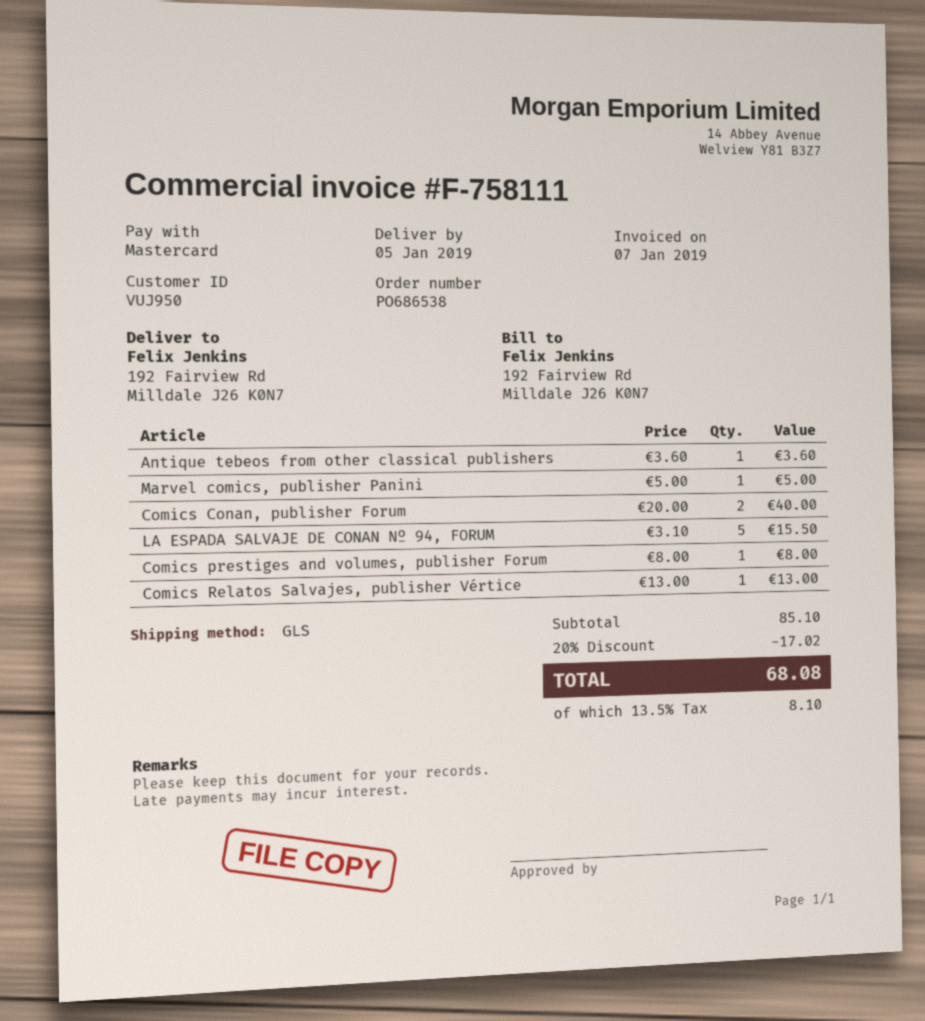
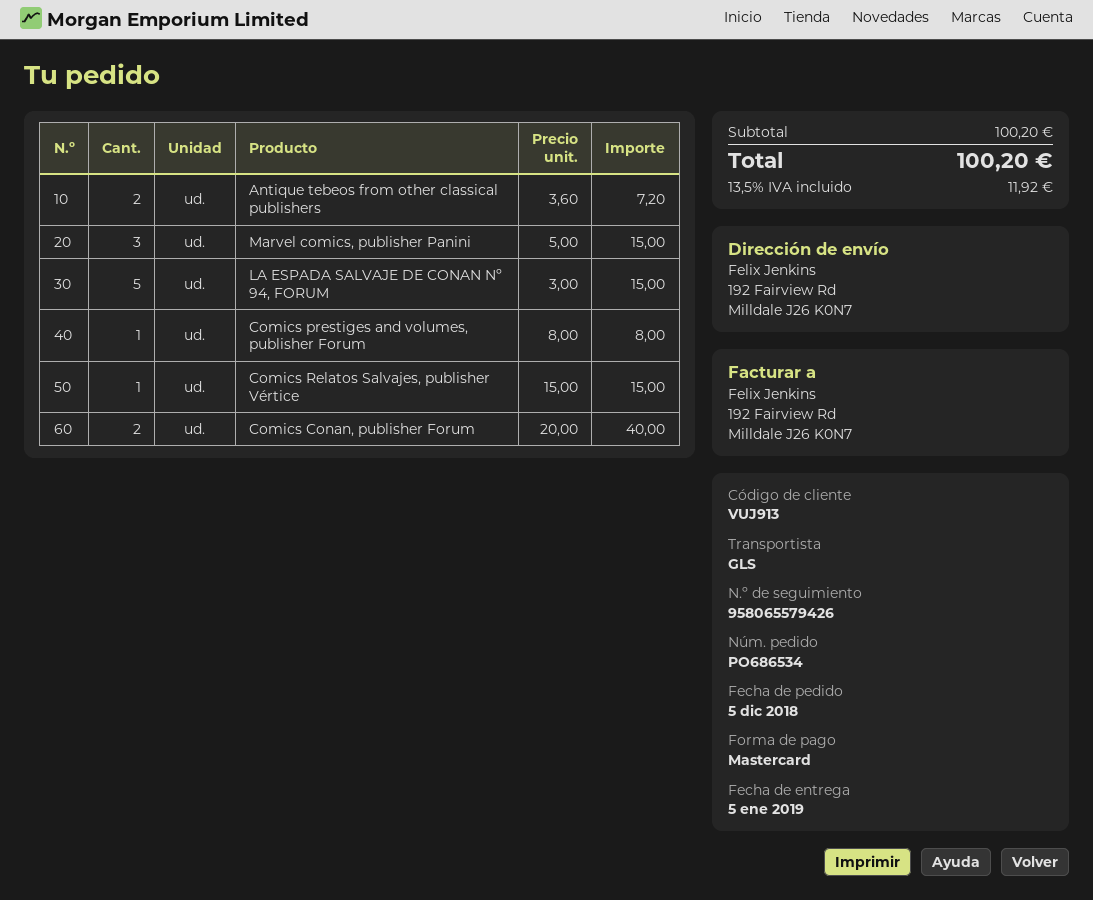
order number: PO686538 -> PO686534
customer number: VUJ950 -> VUJ913
Antique tebeos from other classical publishers: 1 x 3.60 = 3.60 -> 2 x 3.60 = 7.20
Marvel comics, publisher Panini: 1 x 5.00 = 5.00 -> 3 x 5.00 = 15.00
LA ESPADA SALVAJE DE CONAN Nº 94, FORUM: 5 x 3.10 = 15.50 -> 5 x 3.00 = 15.00
Comics Relatos Salvajes, publisher Vértice: 1 x 13.00 = 13.00 -> 1 x 15.00 = 15.00
subtotal: 85.10 -> 100.20
discount: 20% = 17.02 -> none
tax: 13.5% = 8.10 -> 13.5% = 11.92
total: 68.08 -> 100.20

